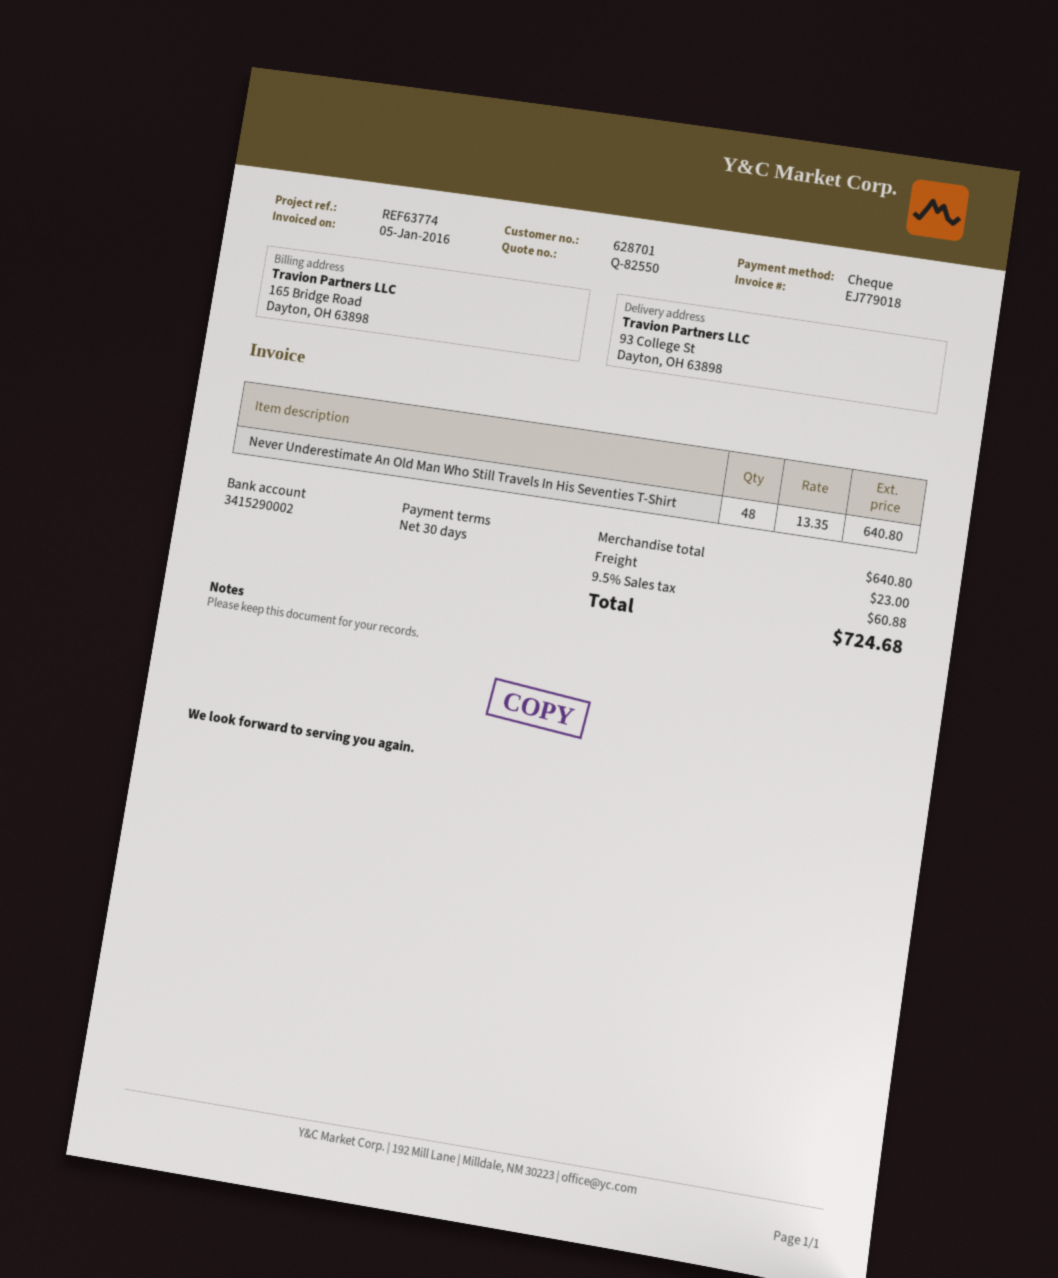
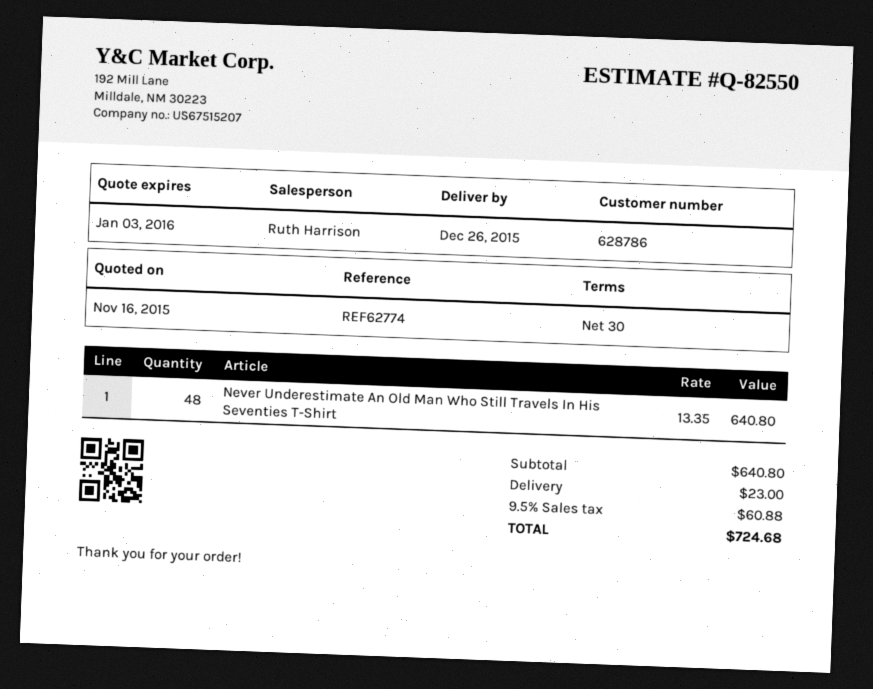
customer number: 628701 -> 628786
reference: REF63774 -> REF62774

